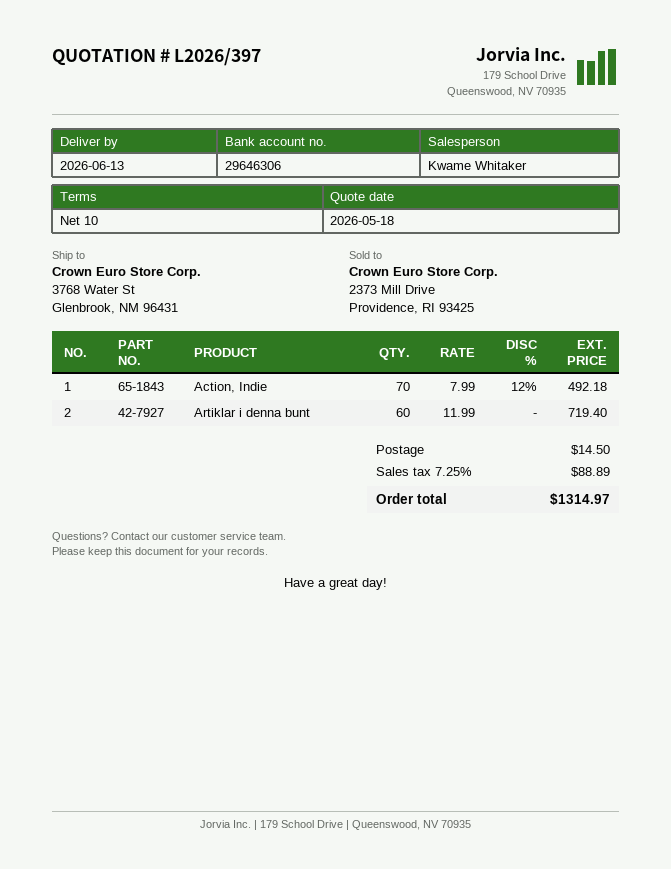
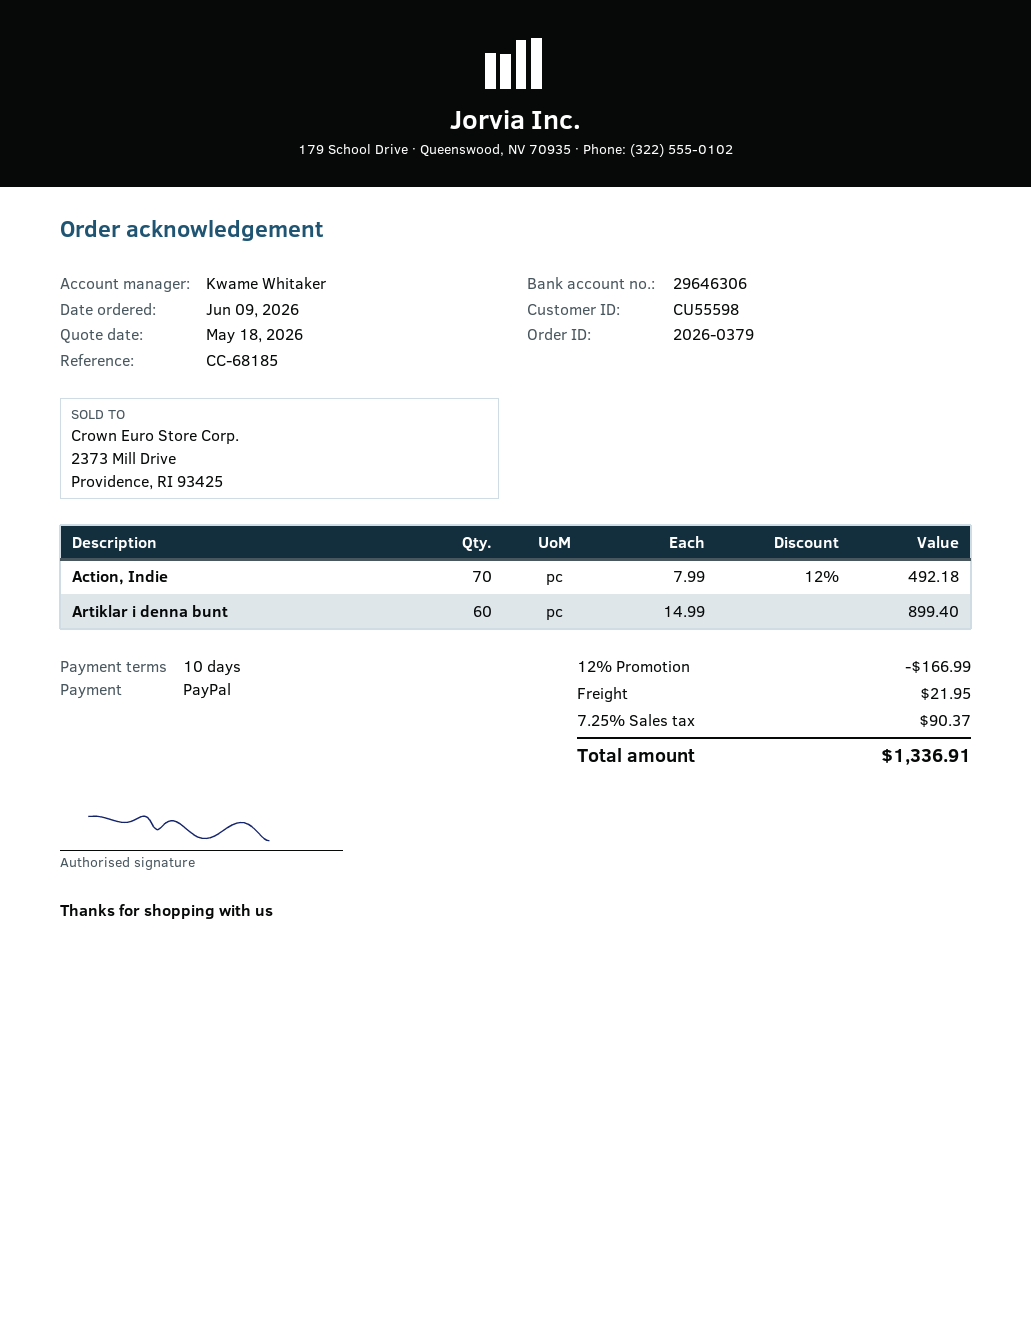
Artiklar i denna bunt: 60 x 11.99 = 719.40 -> 60 x 14.99 = 899.40
discount: none -> 12% = 166.99
shipping: 14.50 -> 21.95
tax: 7.25% = 88.89 -> 7.25% = 90.37
total: 1314.97 -> 1336.91

